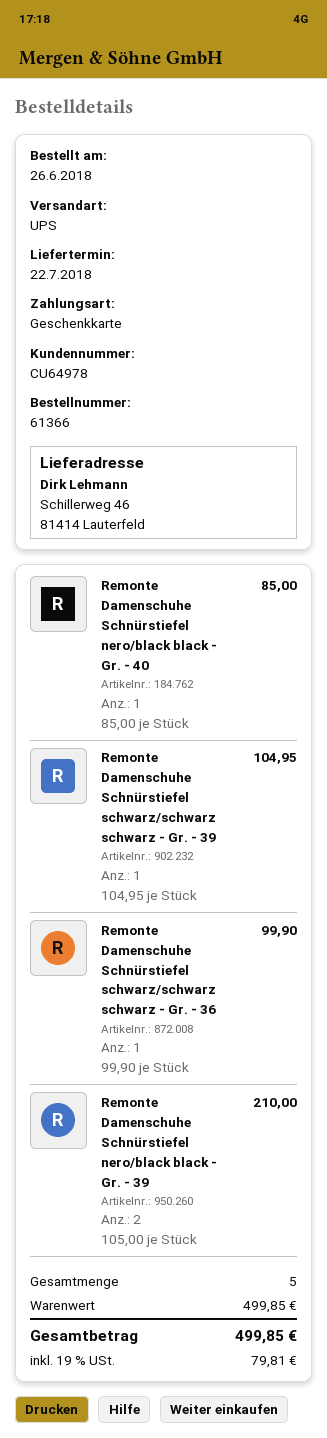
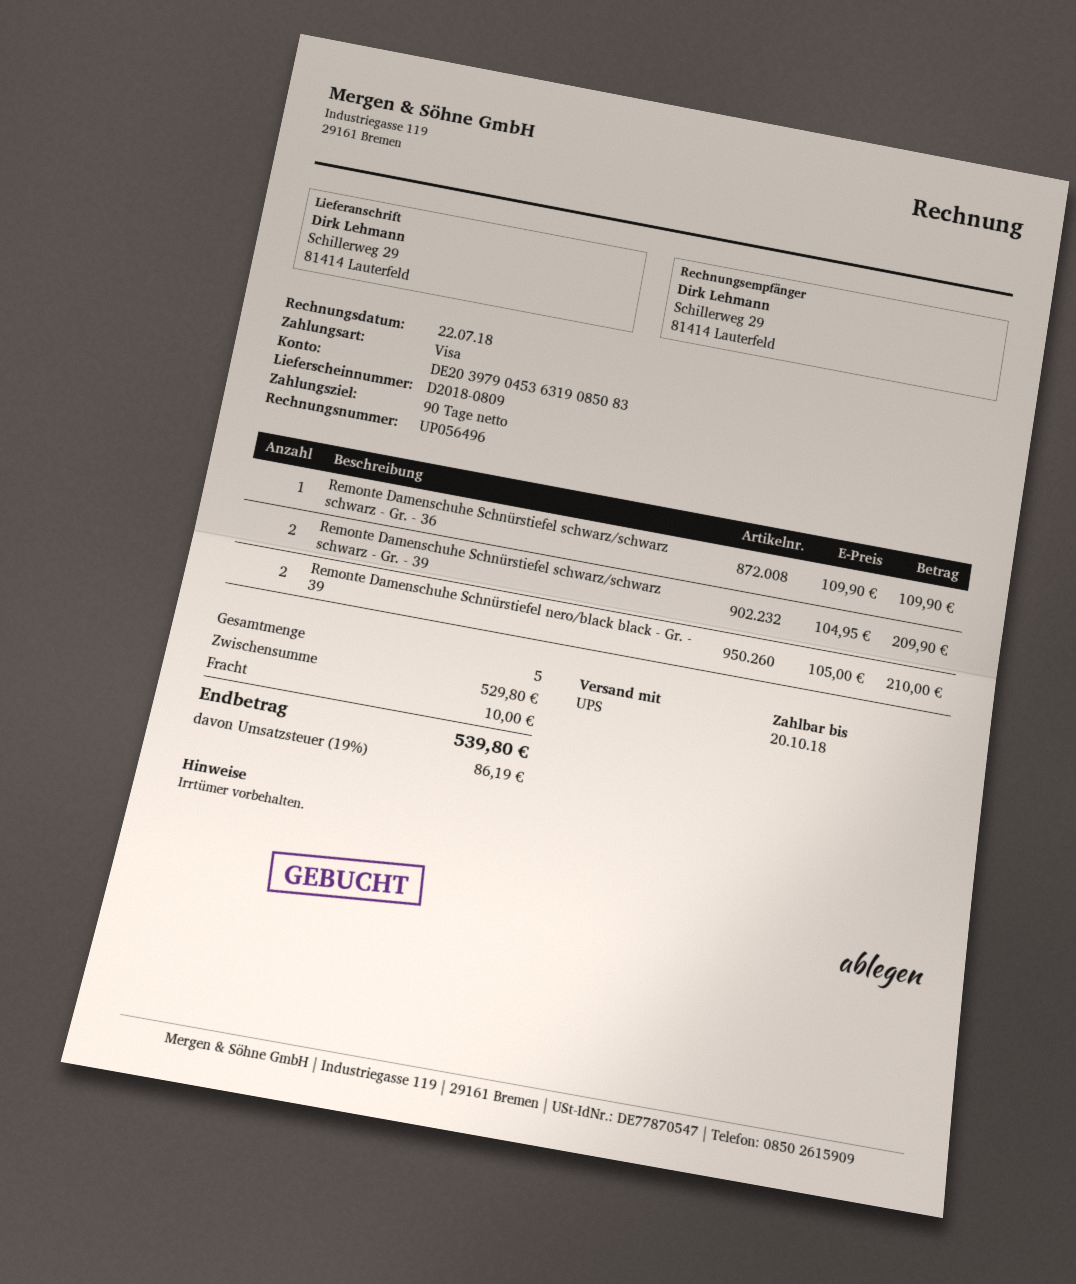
payment method: gift card -> Visa
ship to: Schillerweg 46, 81414 Lauterfeld -> Schillerweg 29, 81414 Lauterfeld
Remonte Damenschuhe Schnürstiefel nero/black black - Gr. - 40: 1 x 85.00 = 85.00 -> none
Remonte Damenschuhe Schnürstiefel schwarz/schwarz schwarz - Gr. - 39: 1 x 104.95 = 104.95 -> 2 x 104.95 = 209.90
Remonte Damenschuhe Schnürstiefel schwarz/schwarz schwarz - Gr. - 36: 1 x 99.90 = 99.90 -> 1 x 109.90 = 109.90
subtotal: 499.85 -> 529.80
shipping: none -> 10.00
tax: 19% = 79.81 -> 19% = 86.19
total: 499.85 -> 539.80

